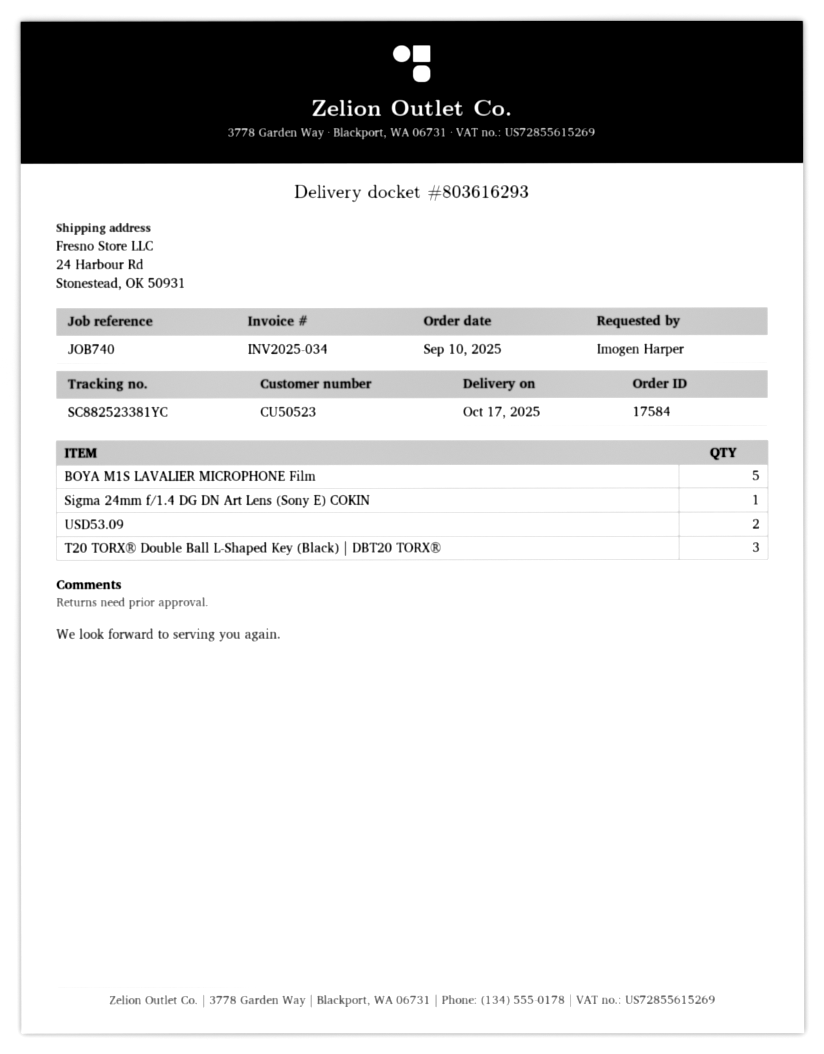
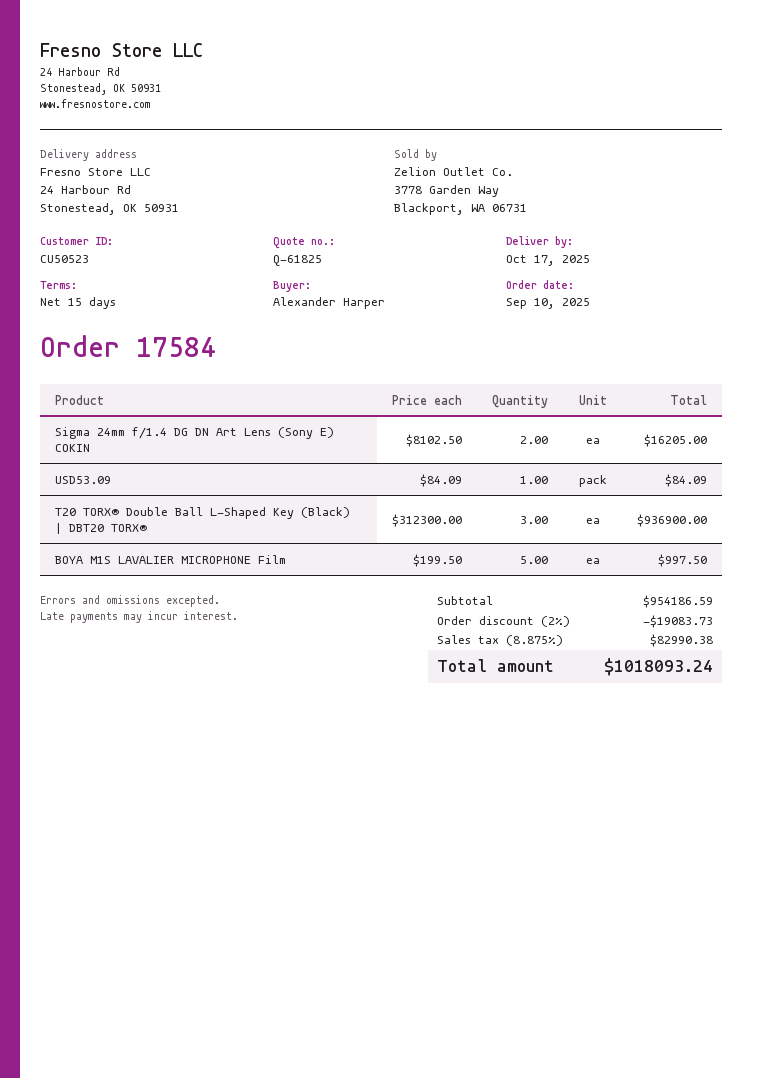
ordered by: Imogen Harper -> Alexander Harper
Sigma 24mm f/1.4 DG DN Art Lens (Sony E) COKIN: 1 -> 2
USD53.09: 2 -> 1

